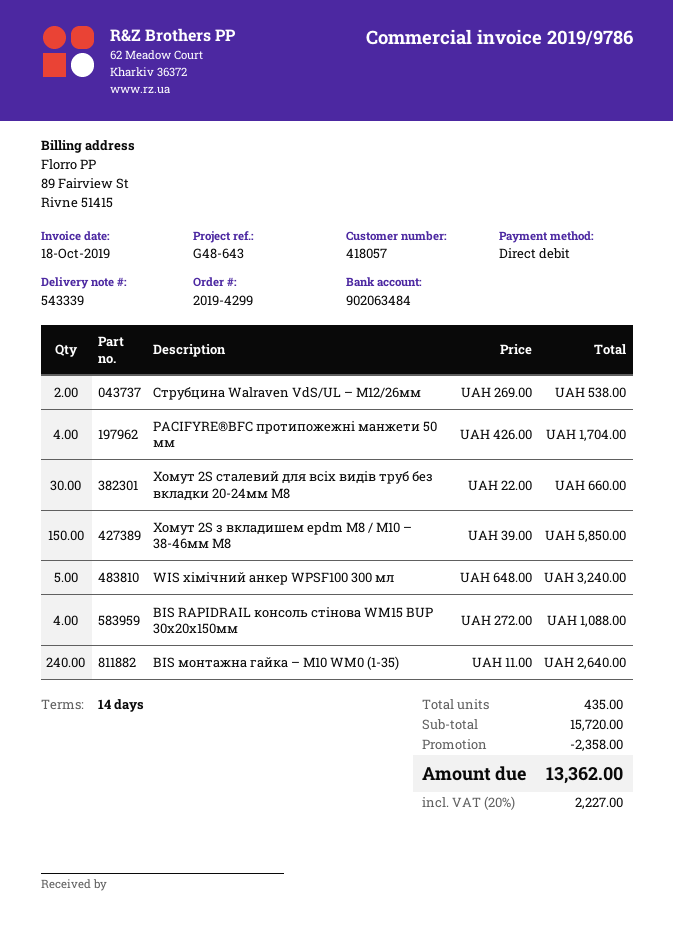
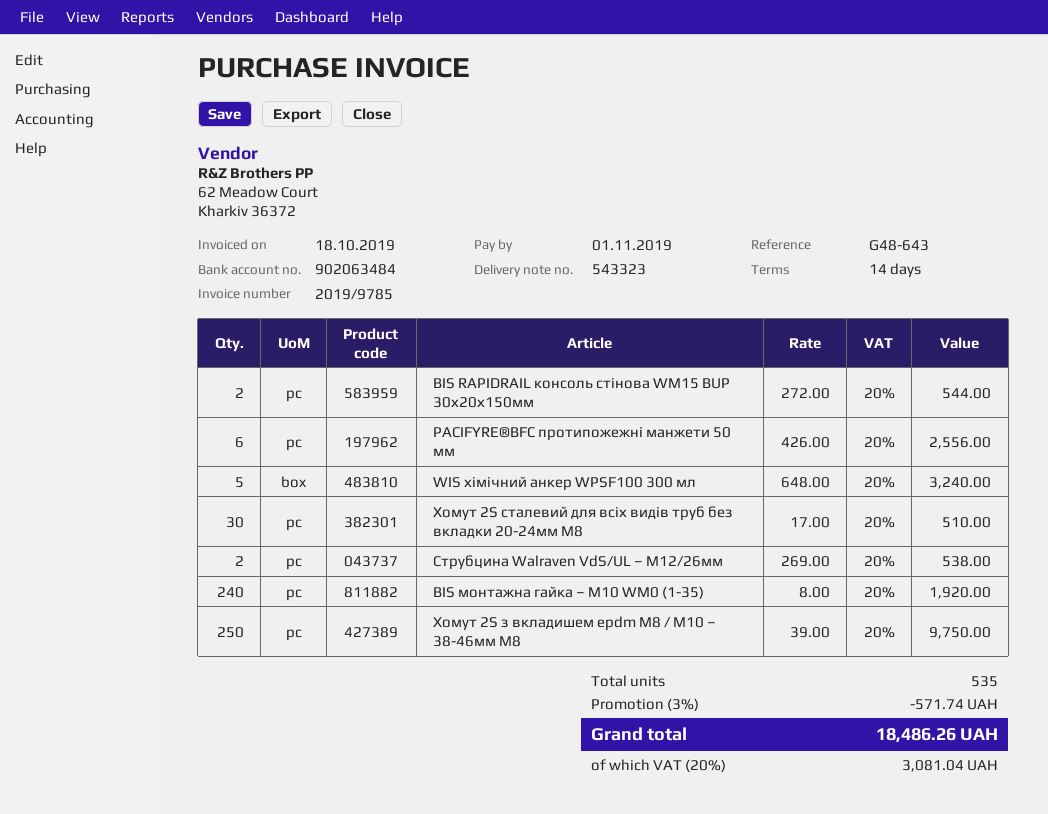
delivery note number: 543339 -> 543323
invoice number: 2019/9786 -> 2019/9785
PACIFYRE®BFC протипожежні манжети 50 мм: 4 x 426.00 = 1704.00 -> 6 x 426.00 = 2556.00
Хомут 2S сталевий для всіх видів труб без вкладки 20-24мм М8: 30 x 22.00 = 660.00 -> 30 x 17.00 = 510.00
Хомут 2S з вкладишем epdm М8 / М10 – 38-46мм М8: 150 x 39.00 = 5850.00 -> 250 x 39.00 = 9750.00
BIS RAPIDRAIL консоль стінова WM15 BUP 30х20х150мм: 4 x 272.00 = 1088.00 -> 2 x 272.00 = 544.00
BIS монтажна гайка – М10 WM0 (1-35): 240 x 11.00 = 2640.00 -> 240 x 8.00 = 1920.00
total quantity: 435 -> 535
discount: 2358.00 -> 571.74
tax: 20% = 2227.00 -> 20% = 3081.04
total: 13362.00 -> 18486.26

